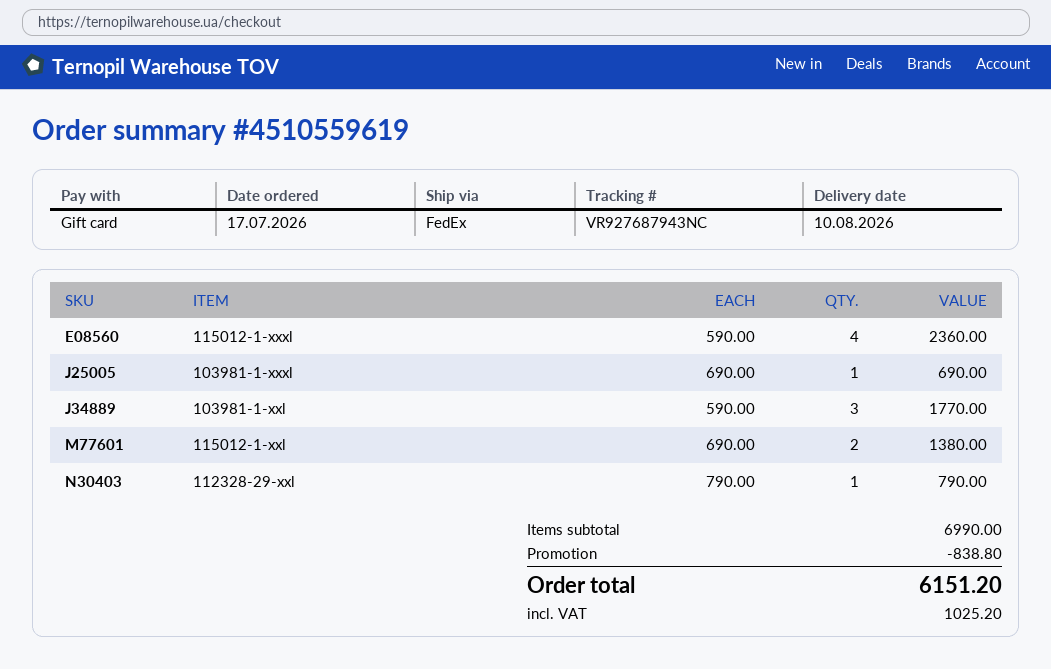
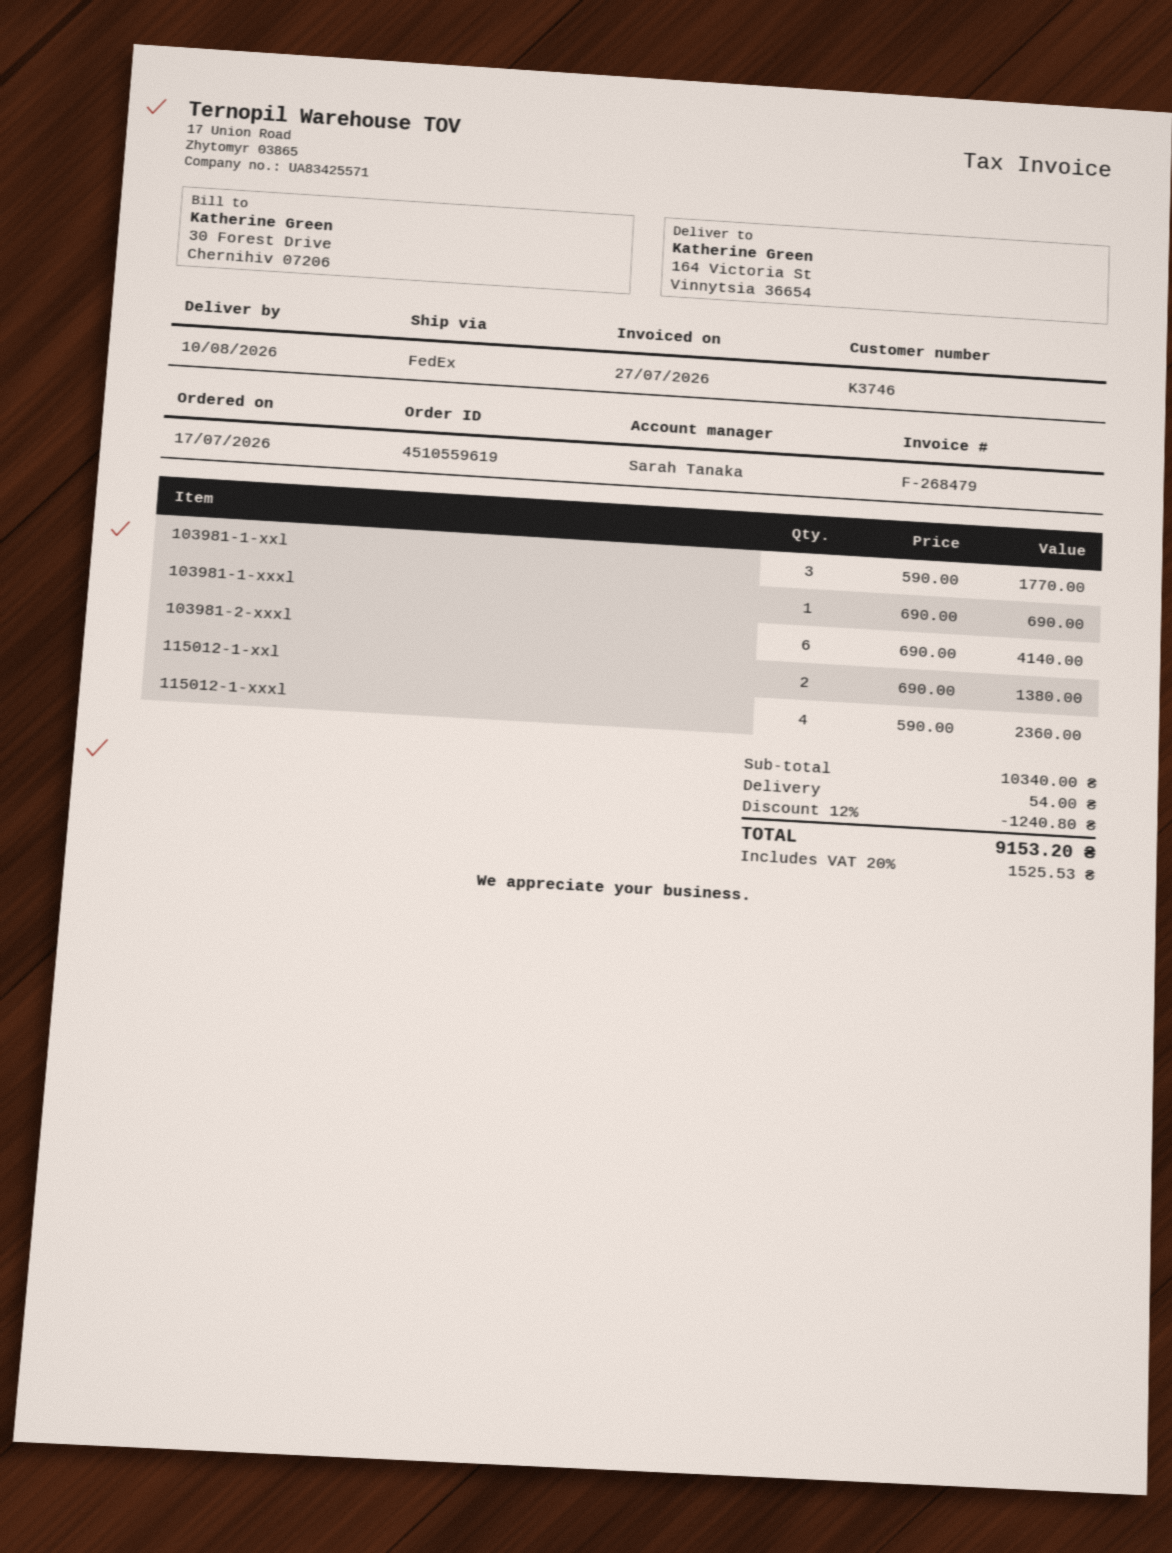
112328-29-xxl: 1 x 790.00 = 790.00 -> none
103981-2-xxxl: none -> 6 x 690.00 = 4140.00
subtotal: 6990.00 -> 10340.00
discount: 838.80 -> 1240.80
shipping: none -> 54.00
tax: 1025.20 -> 1525.53
total: 6151.20 -> 9153.20

